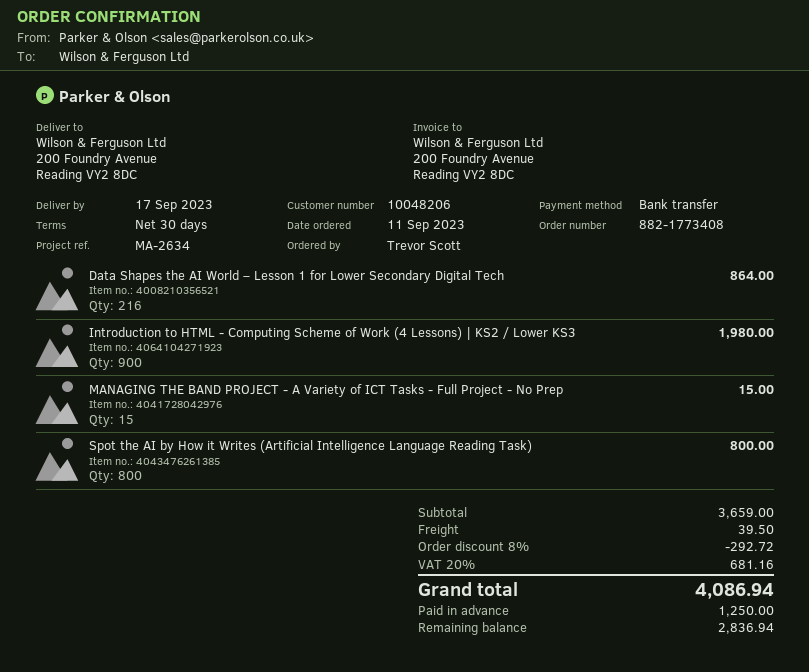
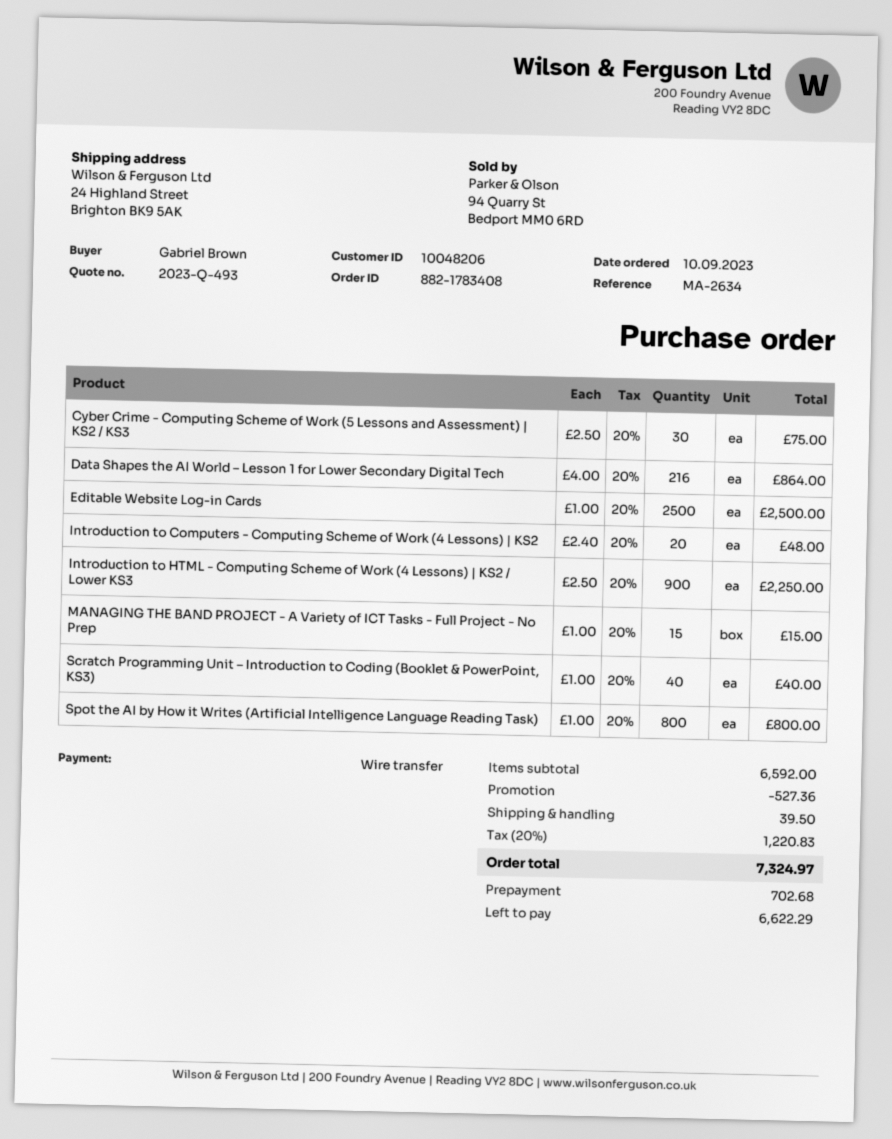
order number: 882-1773408 -> 882-1783408
order date: 2023-09-11 -> 2023-09-10
ordered by: Trevor Scott -> Gabriel Brown
ship to: 200 Foundry Avenue, Reading VY2 8DC -> 24 Highland Street, Brighton BK9 5AK
Introduction to HTML - Computing Scheme of Work (4 Lessons) | KS2 / Lower KS3: 900 for 1980.00 -> 900 for 2250.00
Cyber Crime - Computing Scheme of Work (5 Lessons and Assessment) | KS2 / KS3: none -> 30 for 75.00
Editable Website Log-in Cards: none -> 2500 for 2500.00
Introduction to Computers - Computing Scheme of Work (4 Lessons) | KS2: none -> 20 for 48.00
Scratch Programming Unit – Introduction to Coding (Booklet & PowerPoint, KS3): none -> 40 for 40.00
subtotal: 3659.00 -> 6592.00
discount: 292.72 -> 527.36
tax: 20% = 681.16 -> 20% = 1220.83
total: 4086.94 -> 7324.97
deposit: 1250.00 -> 702.68
balance: 2836.94 -> 6622.29

